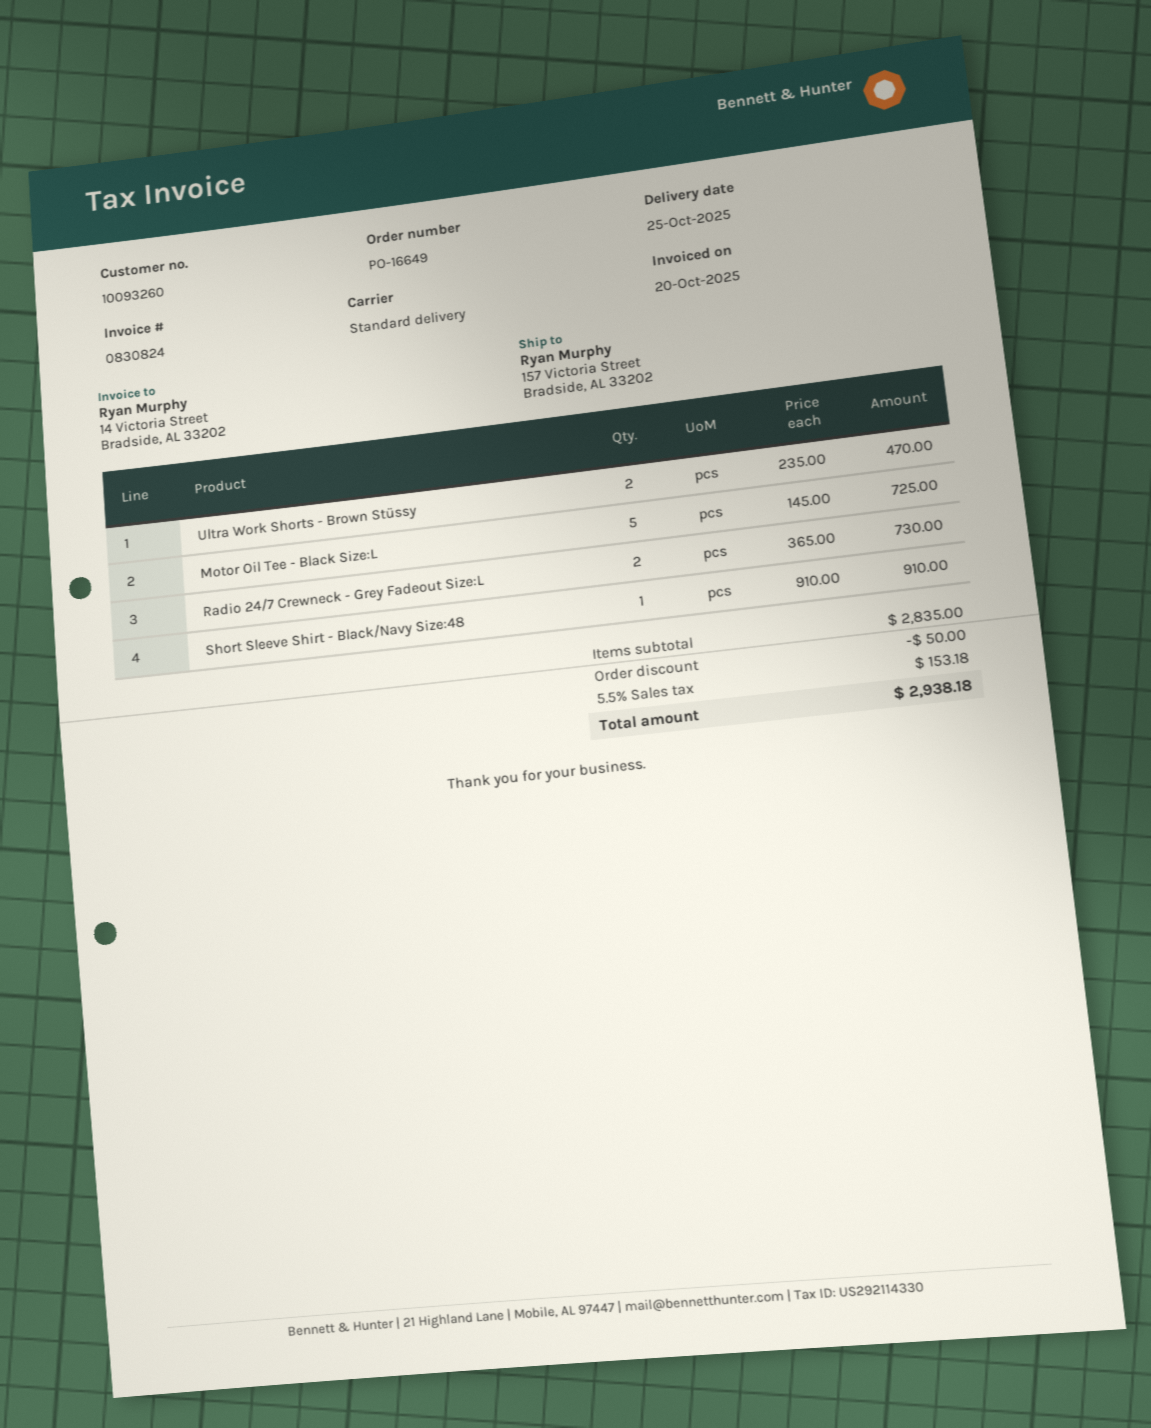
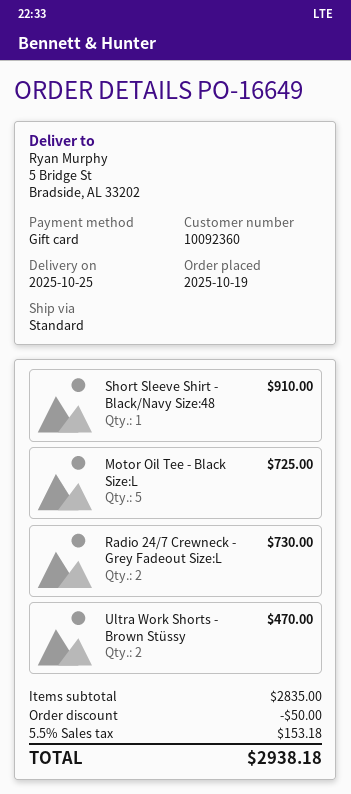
customer number: 10093260 -> 10092360
ship to: 157 Victoria Street, Bradside, AL 33202 -> 5 Bridge St, Bradside, AL 33202

